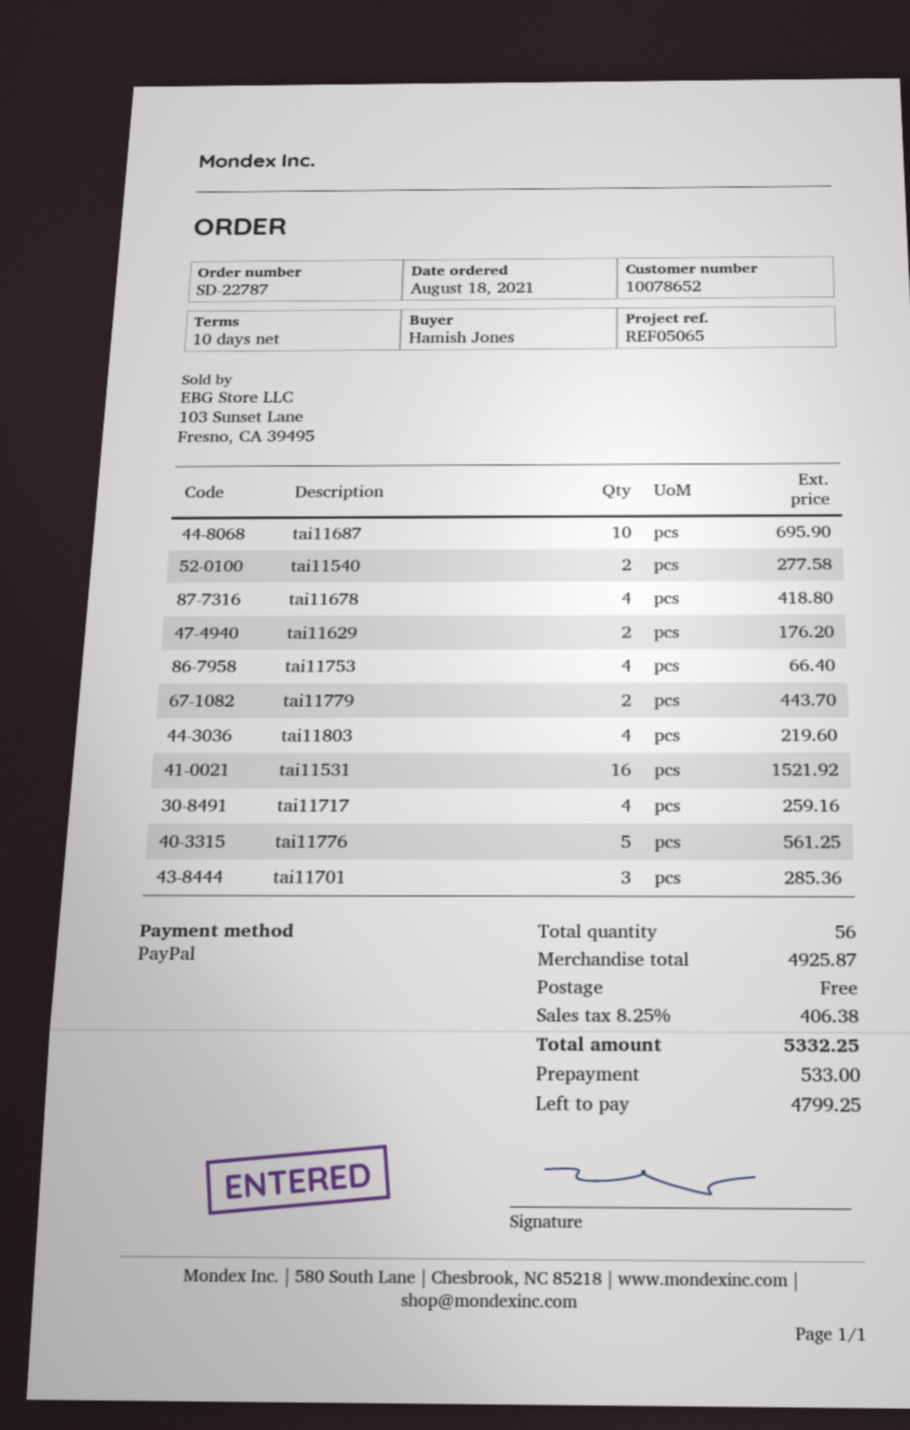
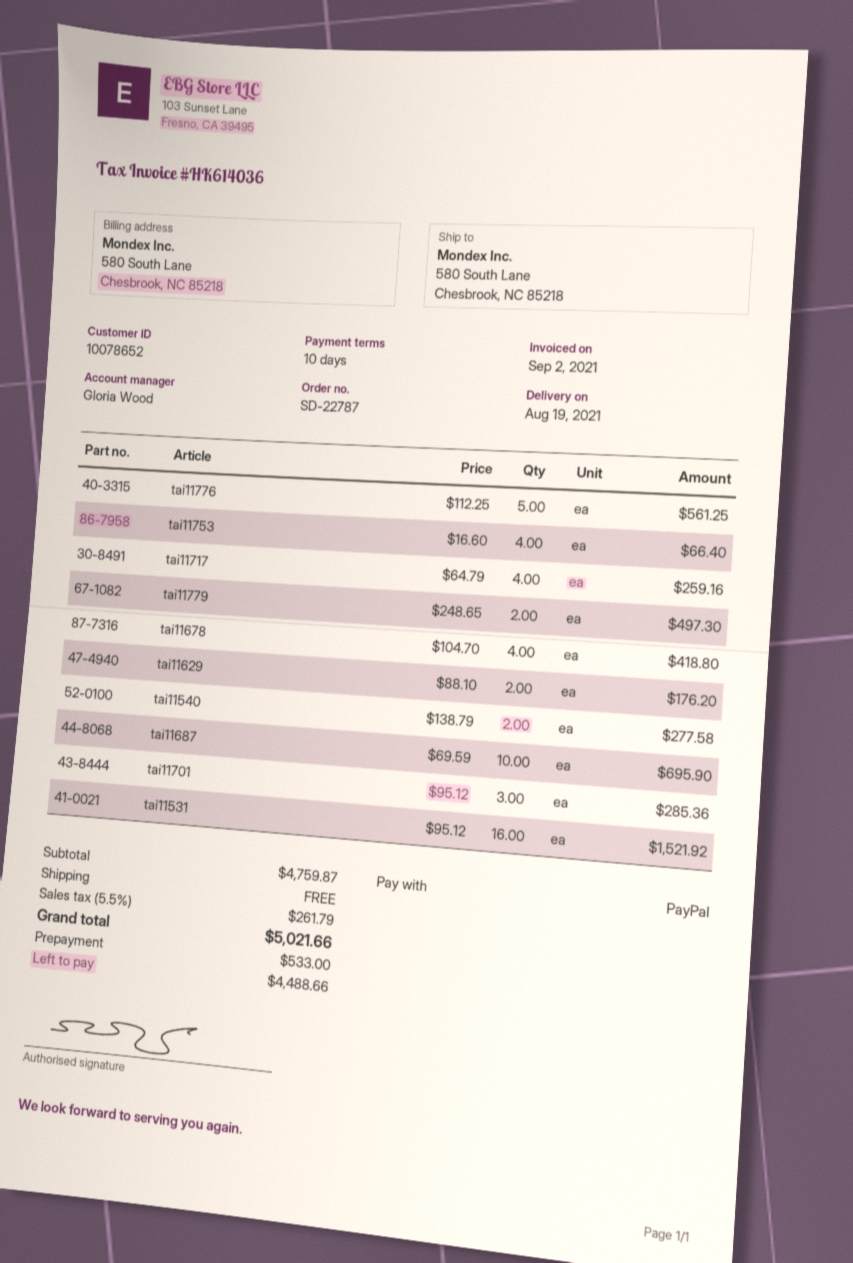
tai11779: 2 for 443.70 -> 2 for 497.30
tai11803: 4 for 219.60 -> none
subtotal: 4925.87 -> 4759.87
tax: 8.25% = 406.38 -> 5.5% = 261.79
total: 5332.25 -> 5021.66
balance: 4799.25 -> 4488.66

